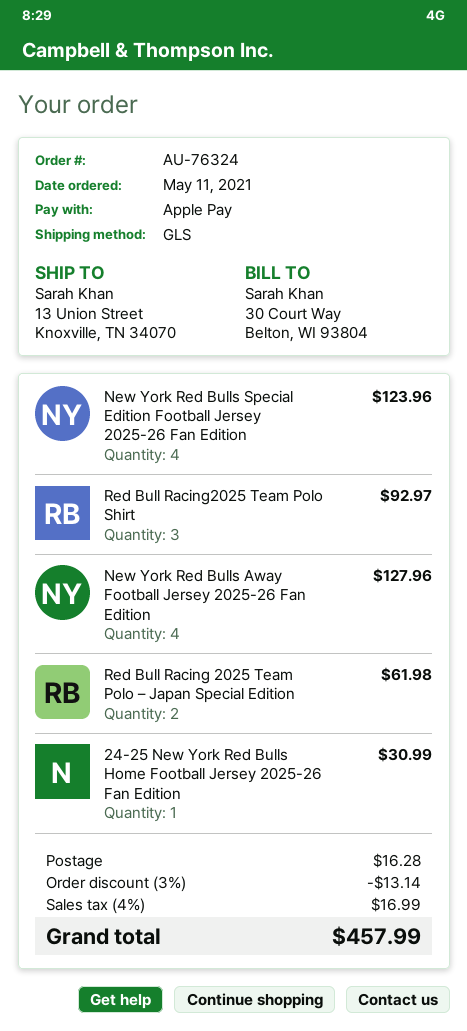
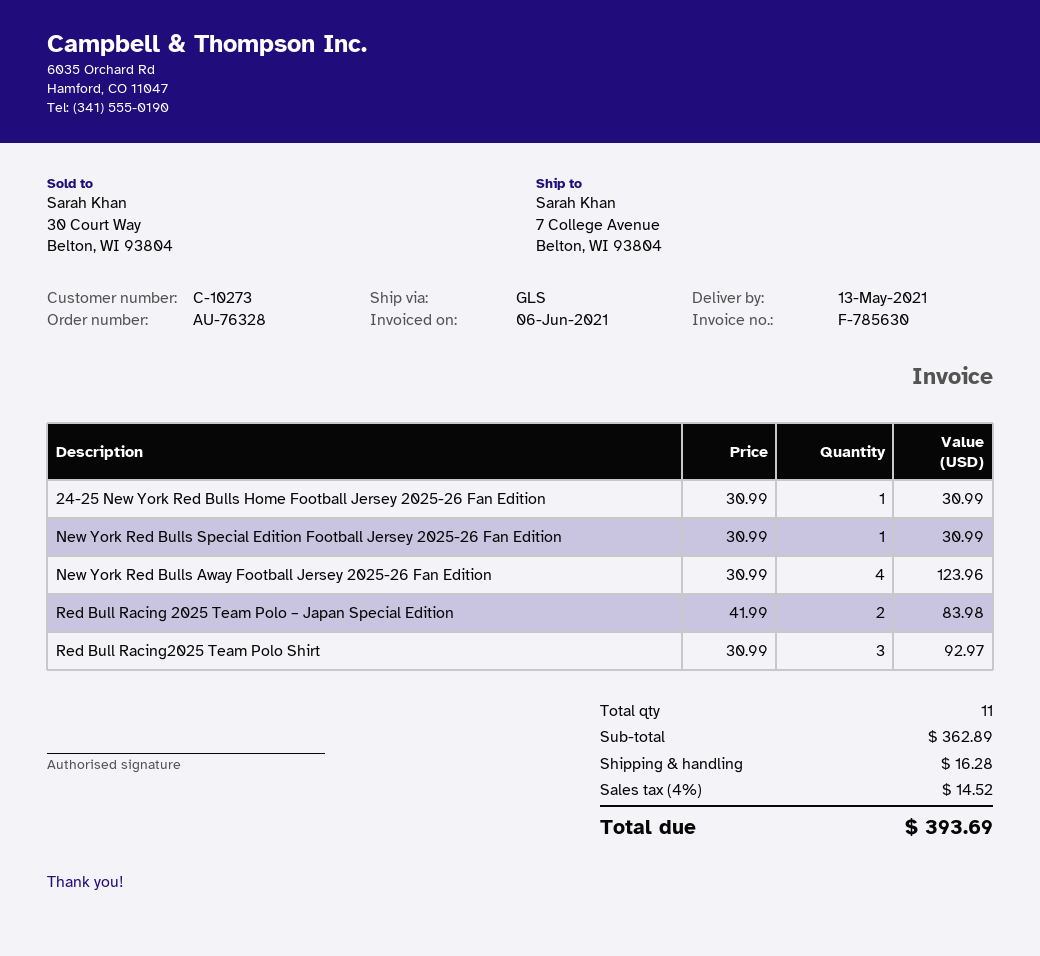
order number: AU-76324 -> AU-76328
ship to: 13 Union Street, Knoxville, TN 34070 -> 7 College Avenue, Belton, WI 93804
New York Red Bulls Special Edition Football Jersey 2025-26 Fan Edition: 4 for 123.96 -> 1 for 30.99
New York Red Bulls Away Football Jersey 2025-26 Fan Edition: 4 for 127.96 -> 4 for 123.96
Red Bull Racing 2025 Team Polo – Japan Special Edition: 2 for 61.98 -> 2 for 83.98
discount: 3% = 13.14 -> none
tax: 4% = 16.99 -> 4% = 14.52
total: 457.99 -> 393.69

